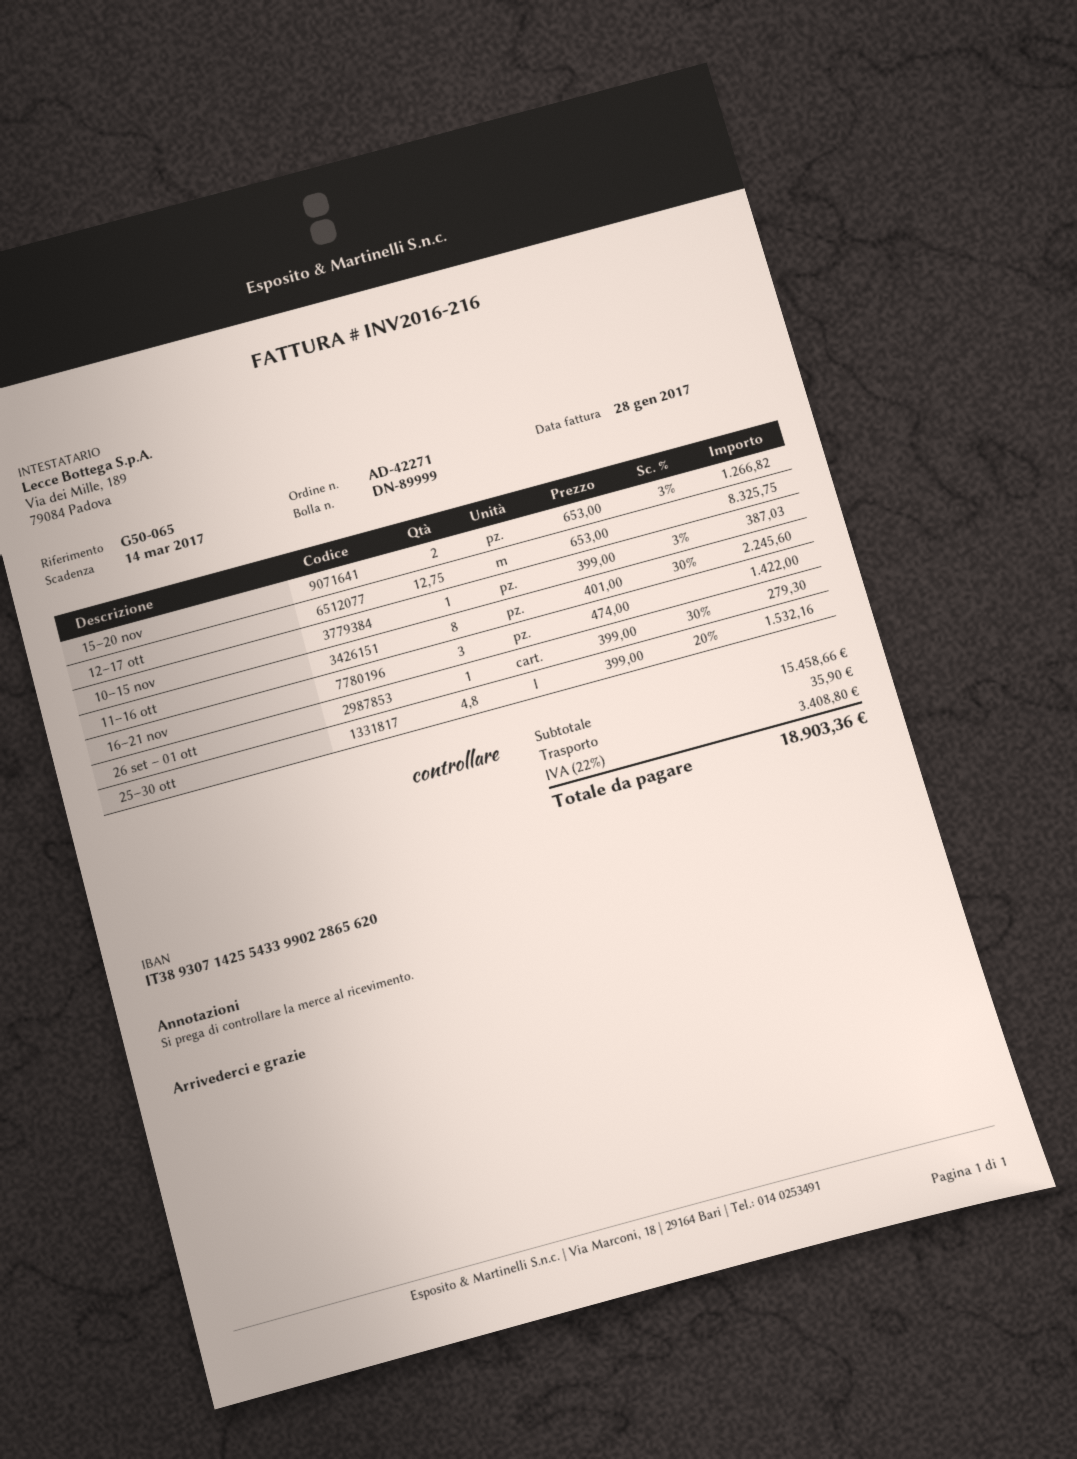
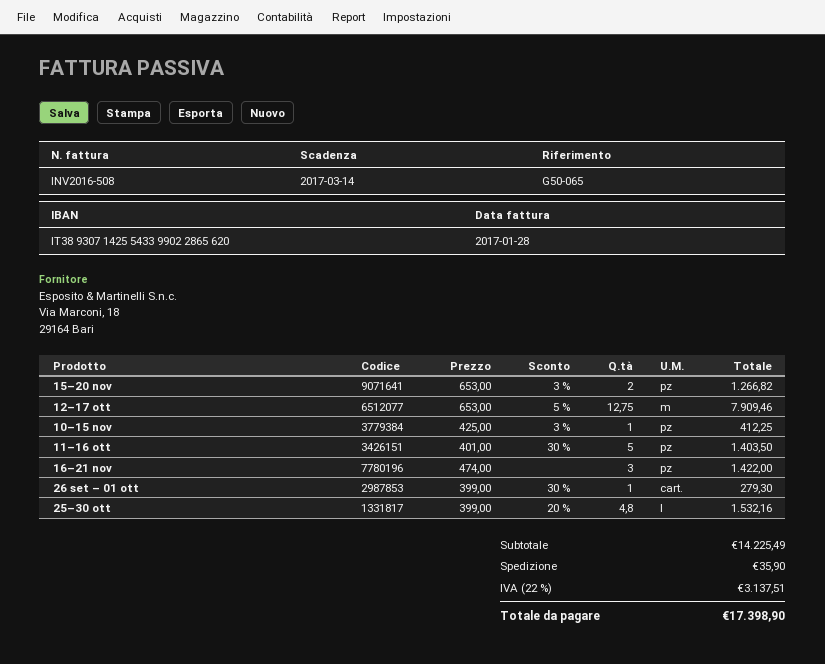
invoice number: INV2016-216 -> INV2016-508
12–17 ott: 12.75 x 653.00 = 8325.75 -> 12.75 x 653.00 - 5% = 7909.46
10–15 nov: 1 x 399.00 - 3% = 387.03 -> 1 x 425.00 - 3% = 412.25
11–16 ott: 8 x 401.00 - 30% = 2245.60 -> 5 x 401.00 - 30% = 1403.50
subtotal: 15458.66 -> 14225.49
tax: 22% = 3408.80 -> 22% = 3137.51
total: 18903.36 -> 17398.90

